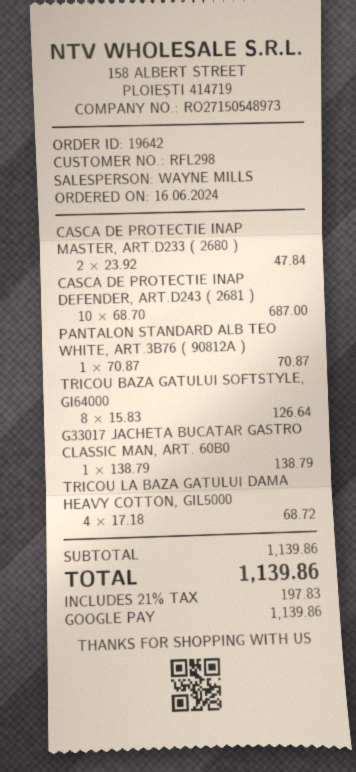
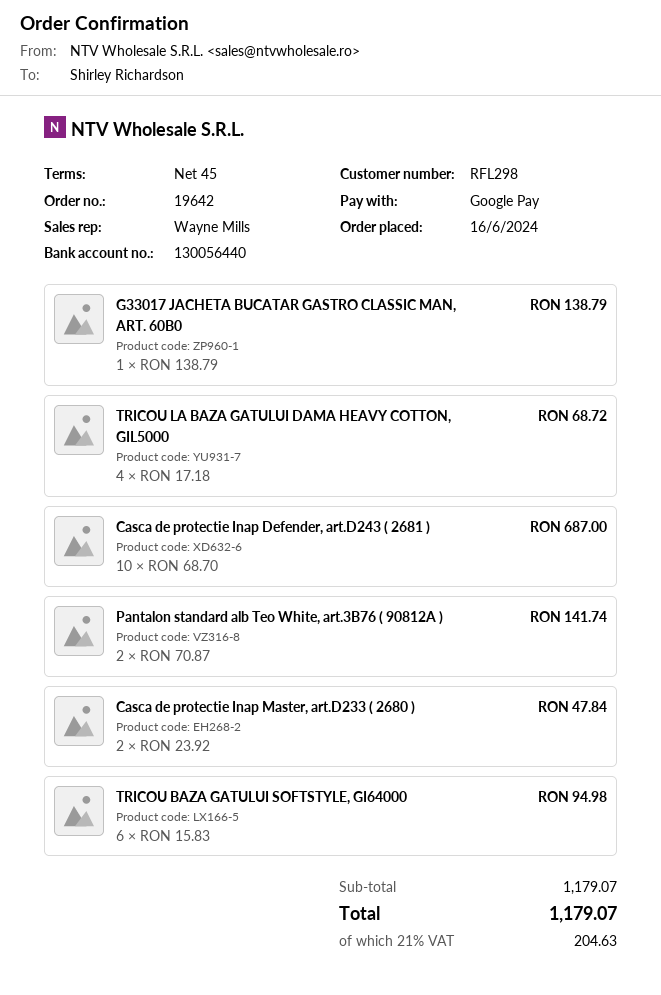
PANTALON STANDARD ALB TEO WHITE, ART.3B76 ( 90812A ): 1 x 70.87 = 70.87 -> 2 x 70.87 = 141.74
TRICOU BAZA GATULUI SOFTSTYLE, GI64000: 8 x 15.83 = 126.64 -> 6 x 15.83 = 94.98
subtotal: 1139.86 -> 1179.07
tax: 21% = 197.83 -> 21% = 204.63
total: 1139.86 -> 1179.07

